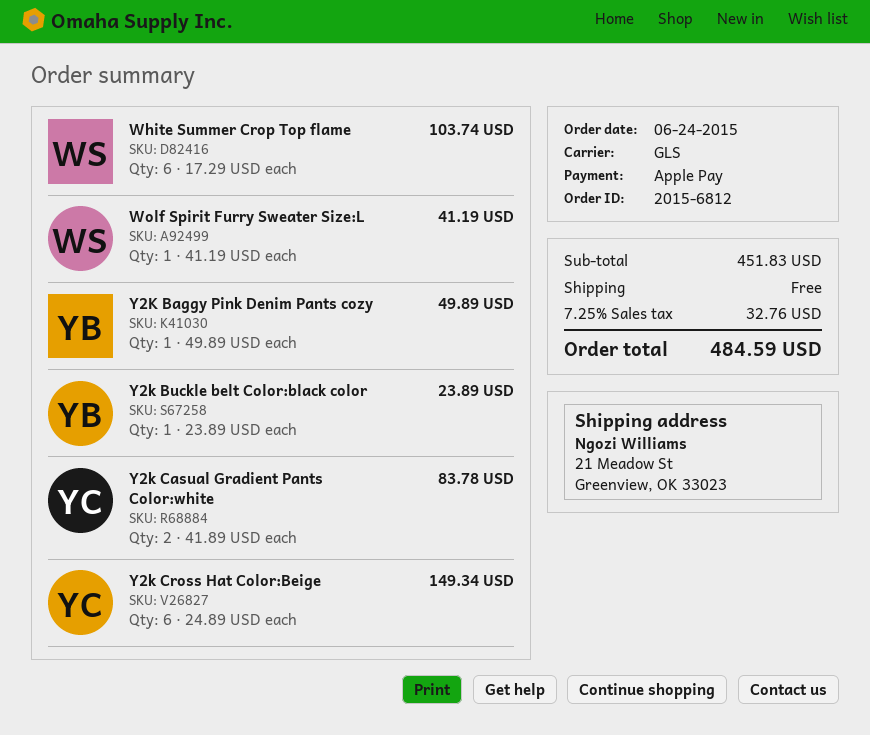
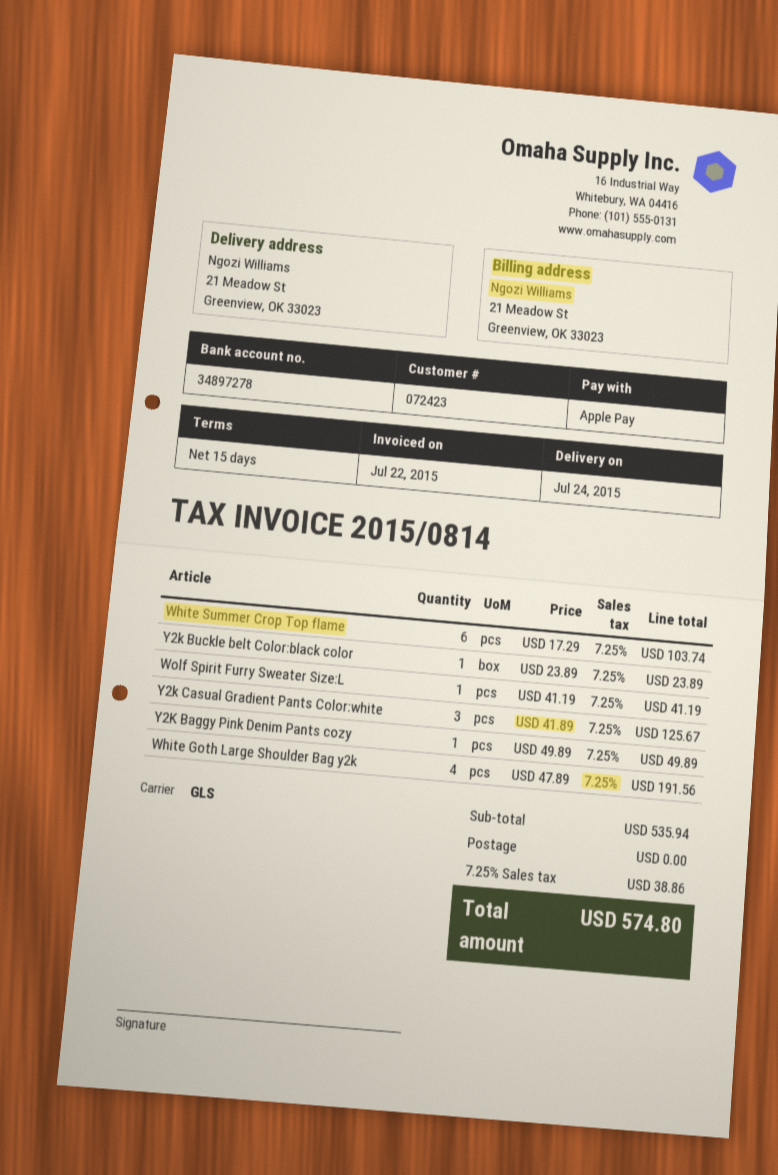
Y2k Casual Gradient Pants Color:white: 2 x 41.89 = 83.78 -> 3 x 41.89 = 125.67
Y2k Cross Hat Color:Beige: 6 x 24.89 = 149.34 -> none
White Goth Large Shoulder Bag y2k: none -> 4 x 47.89 = 191.56
subtotal: 451.83 -> 535.94
tax: 7.25% = 32.76 -> 7.25% = 38.86
total: 484.59 -> 574.80

